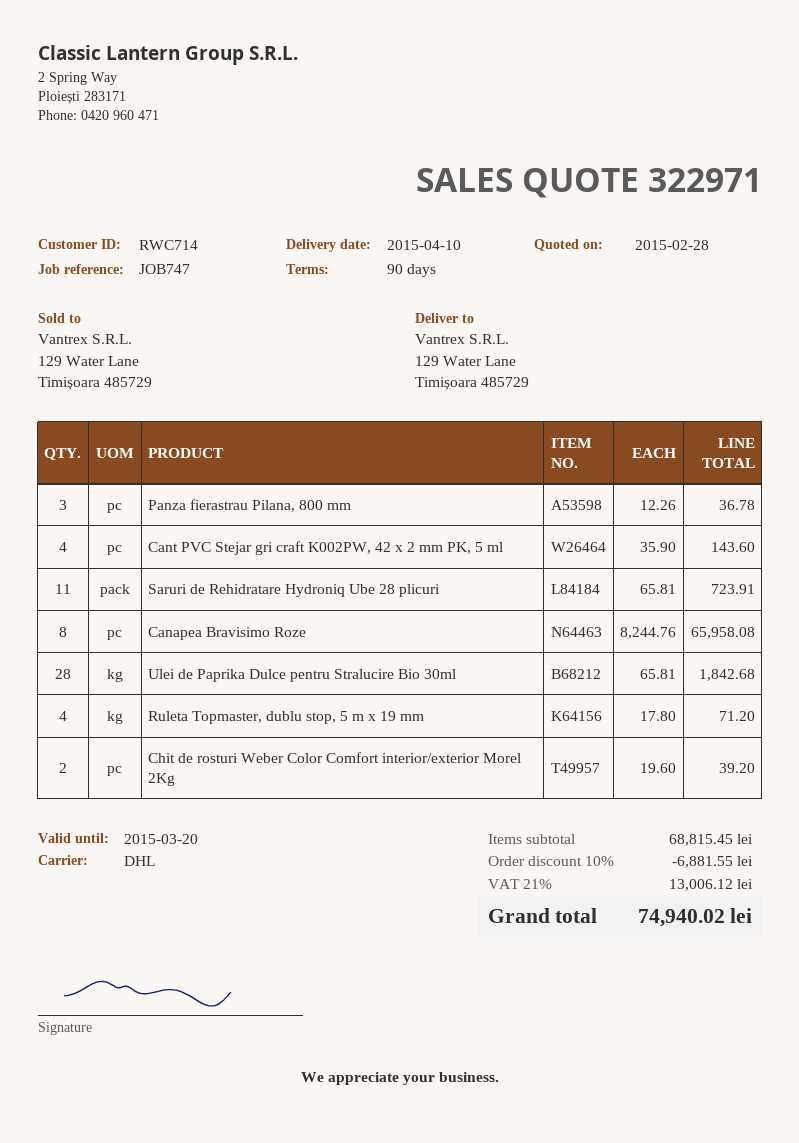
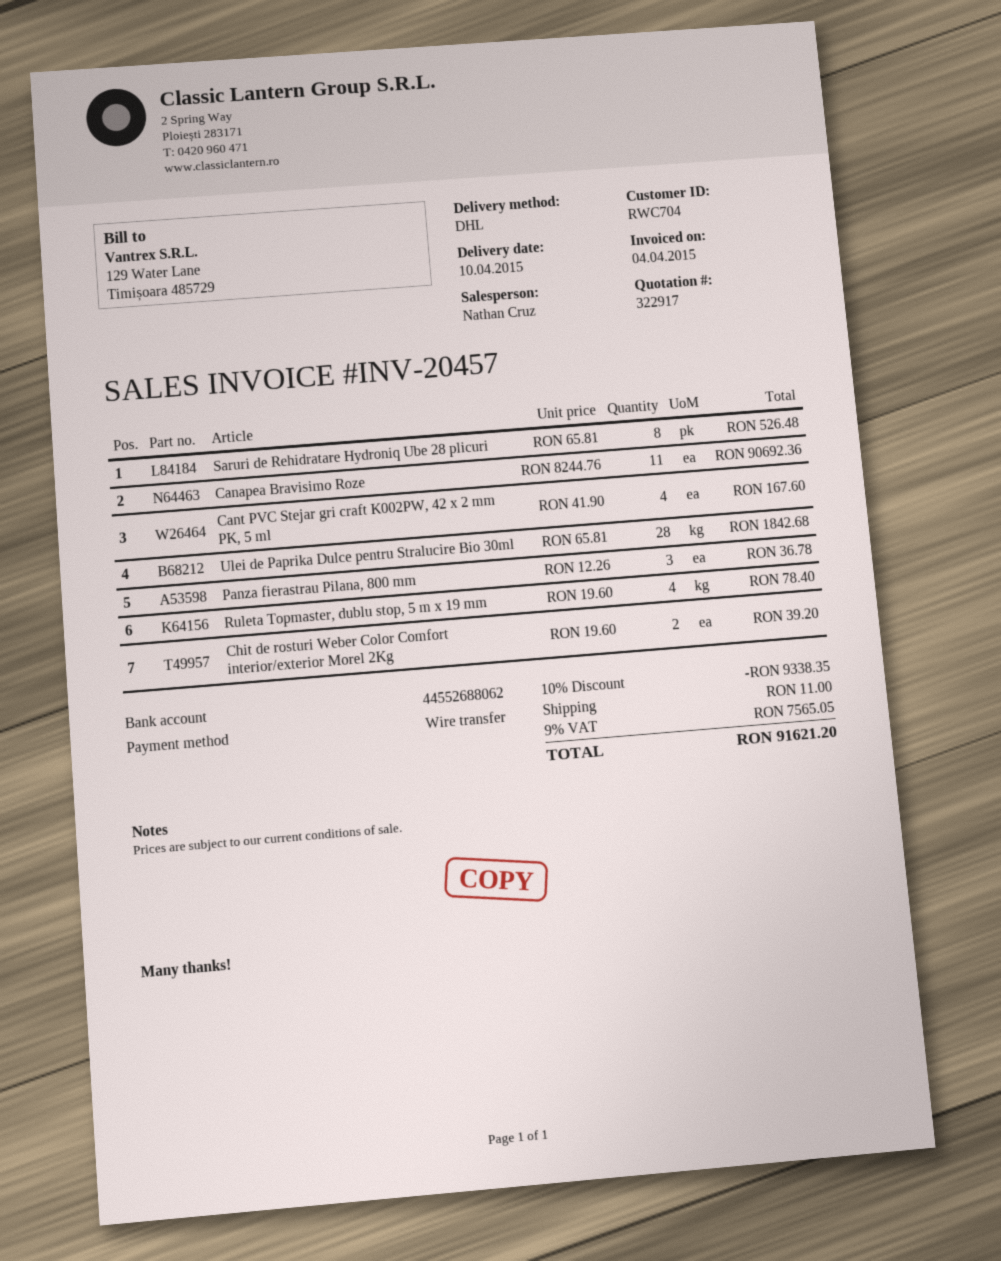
quote number: 322971 -> 322917
customer number: RWC714 -> RWC704
Cant PVC Stejar gri craft K002PW, 42 x 2 mm PK, 5 ml: 4 x 35.90 = 143.60 -> 4 x 41.90 = 167.60
Saruri de Rehidratare Hydroniq Ube 28 plicuri: 11 x 65.81 = 723.91 -> 8 x 65.81 = 526.48
Canapea Bravisimo Roze: 8 x 8244.76 = 65958.08 -> 11 x 8244.76 = 90692.36
Ruleta Topmaster, dublu stop, 5 m x 19 mm: 4 x 17.80 = 71.20 -> 4 x 19.60 = 78.40
discount: 10% = 6881.55 -> 10% = 9338.35
shipping: none -> 11.00
tax: 21% = 13006.12 -> 9% = 7565.05
total: 74940.02 -> 91621.20

